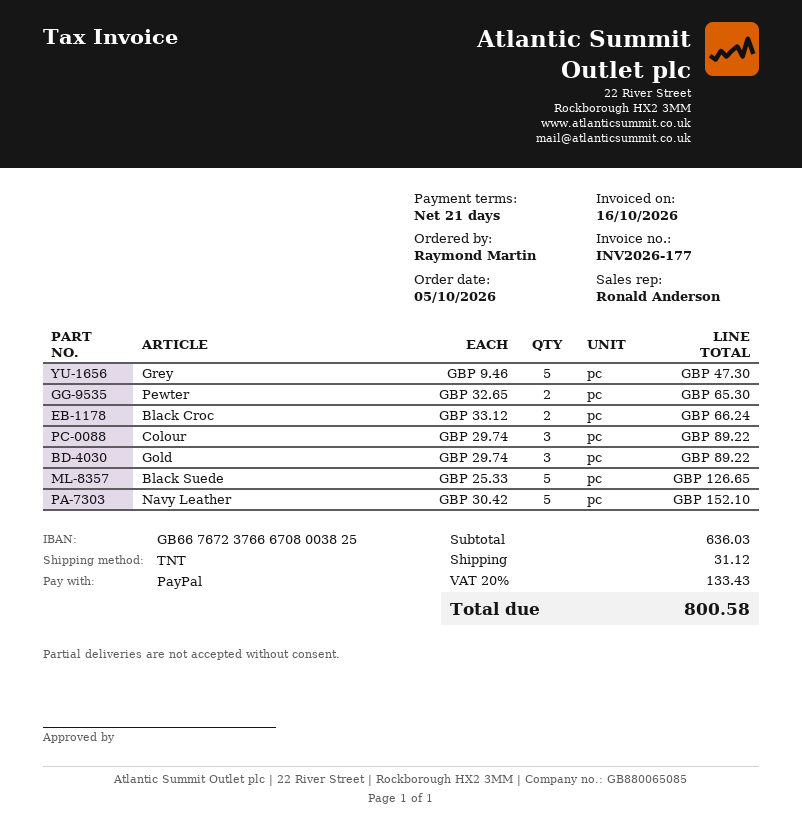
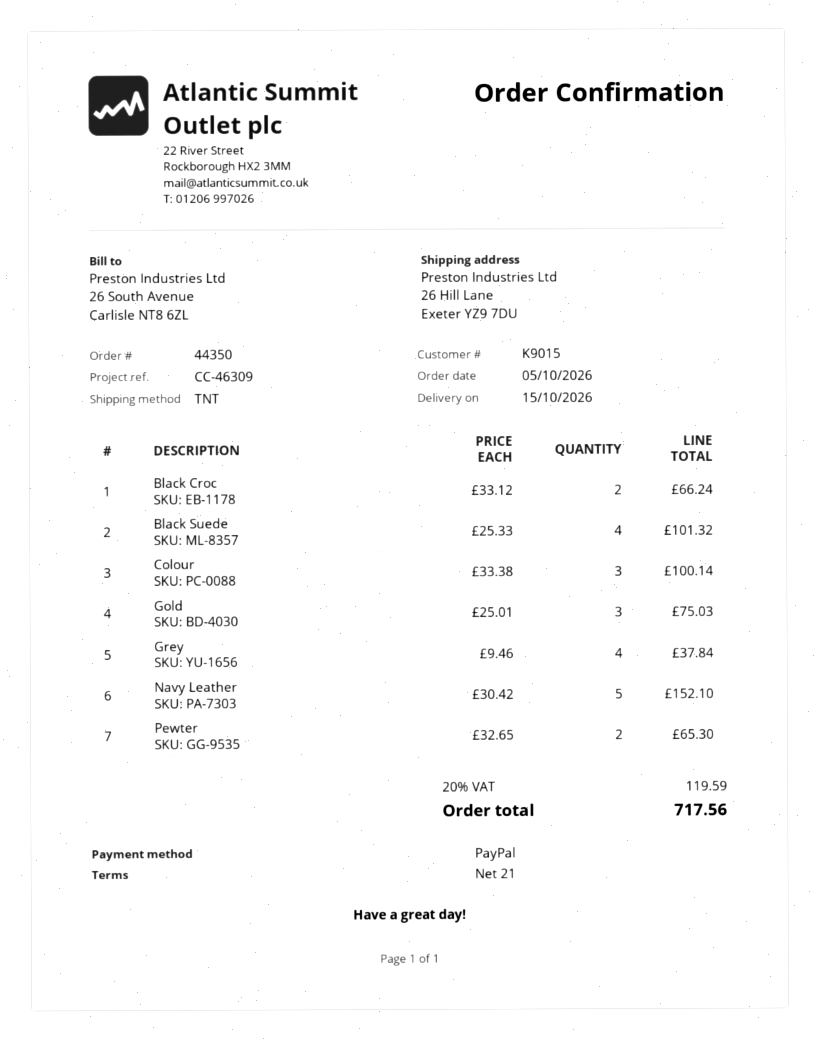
Grey: 5 x 9.46 = 47.30 -> 4 x 9.46 = 37.84
Colour: 3 x 29.74 = 89.22 -> 3 x 33.38 = 100.14
Gold: 3 x 29.74 = 89.22 -> 3 x 25.01 = 75.03
Black Suede: 5 x 25.33 = 126.65 -> 4 x 25.33 = 101.32
shipping: 31.12 -> none
tax: 20% = 133.43 -> 20% = 119.59
total: 800.58 -> 717.56

